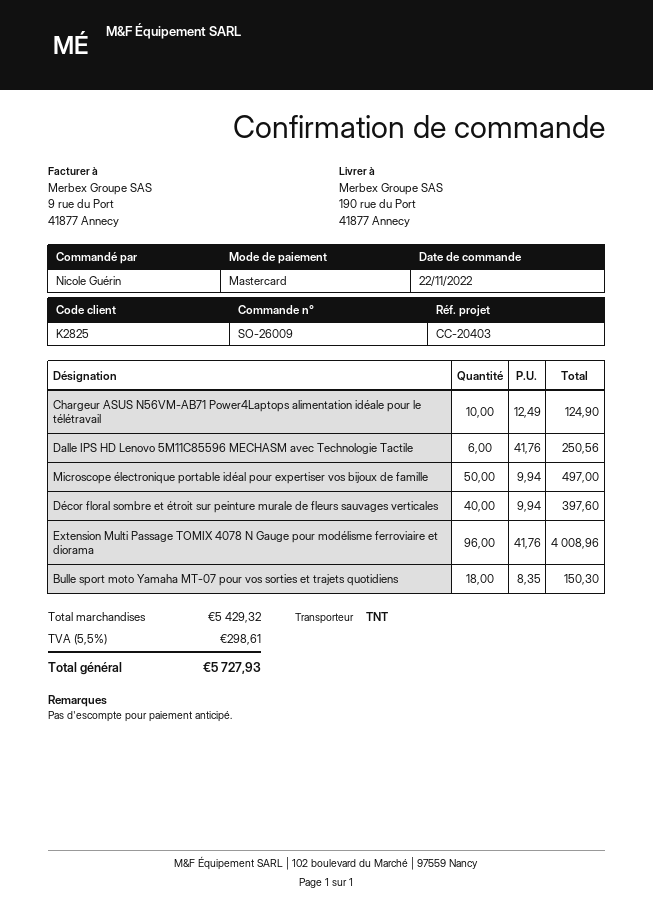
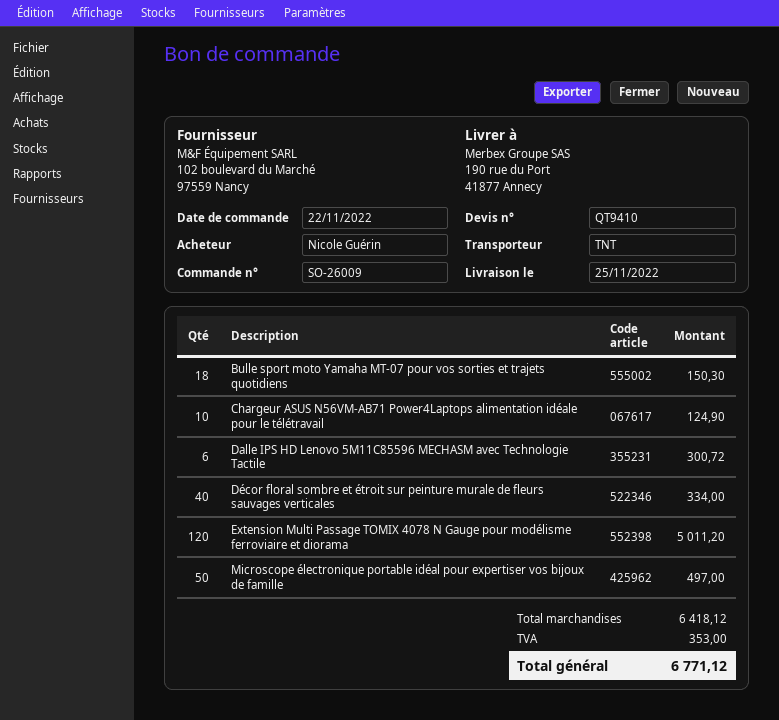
Dalle IPS HD Lenovo 5M11C85596 MECHASM avec Technologie Tactile: 6 for 250.56 -> 6 for 300.72
Décor floral sombre et étroit sur peinture murale de fleurs sauvages verticales: 40 for 397.60 -> 40 for 334.00
Extension Multi Passage TOMIX 4078 N Gauge pour modélisme ferroviaire et diorama: 96 for 4008.96 -> 120 for 5011.20
subtotal: 5429.32 -> 6418.12
tax: 298.61 -> 353.00
total: 5727.93 -> 6771.12

